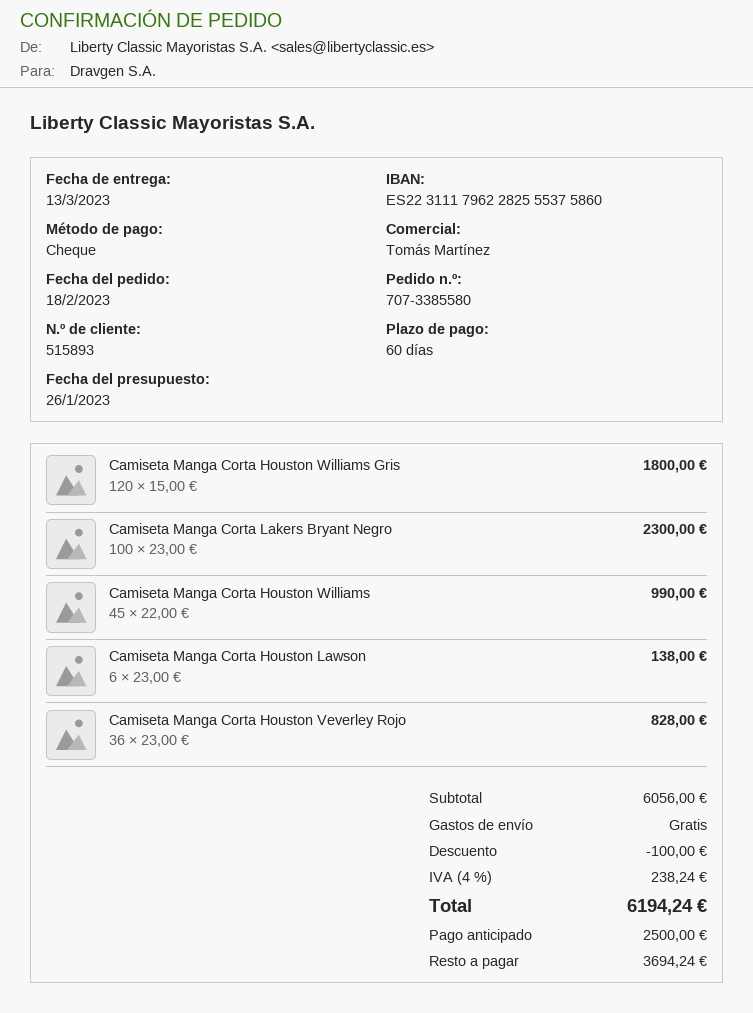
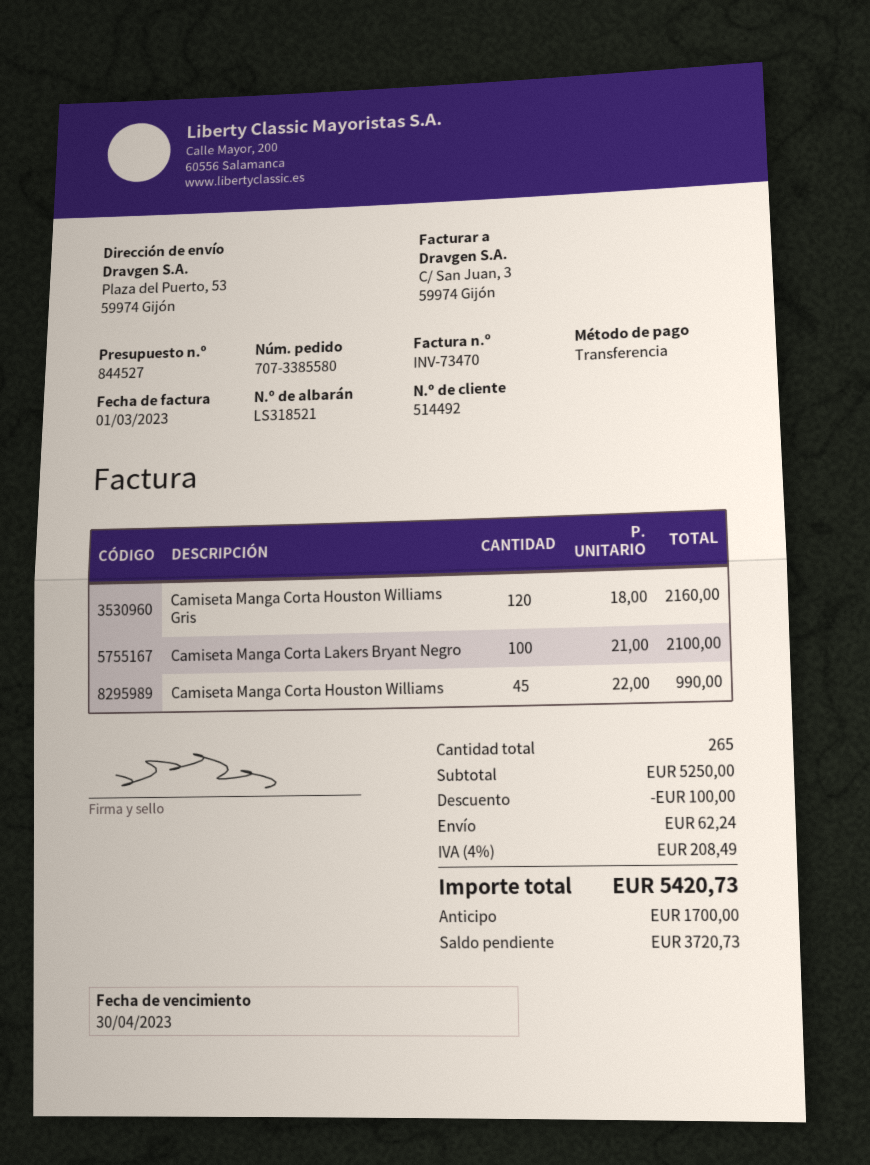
customer number: 515893 -> 514492
payment method: cheque -> bank transfer
Camiseta Manga Corta Houston Williams Gris: 120 x 15.00 = 1800.00 -> 120 x 18.00 = 2160.00
Camiseta Manga Corta Lakers Bryant Negro: 100 x 23.00 = 2300.00 -> 100 x 21.00 = 2100.00
Camiseta Manga Corta Houston Lawson: 6 x 23.00 = 138.00 -> none
Camiseta Manga Corta Houston Veverley Rojo: 36 x 23.00 = 828.00 -> none
subtotal: 6056.00 -> 5250.00
shipping: 0.00 -> 62.24
tax: 4% = 238.24 -> 4% = 208.49
total: 6194.24 -> 5420.73
deposit: 2500.00 -> 1700.00
balance: 3694.24 -> 3720.73

